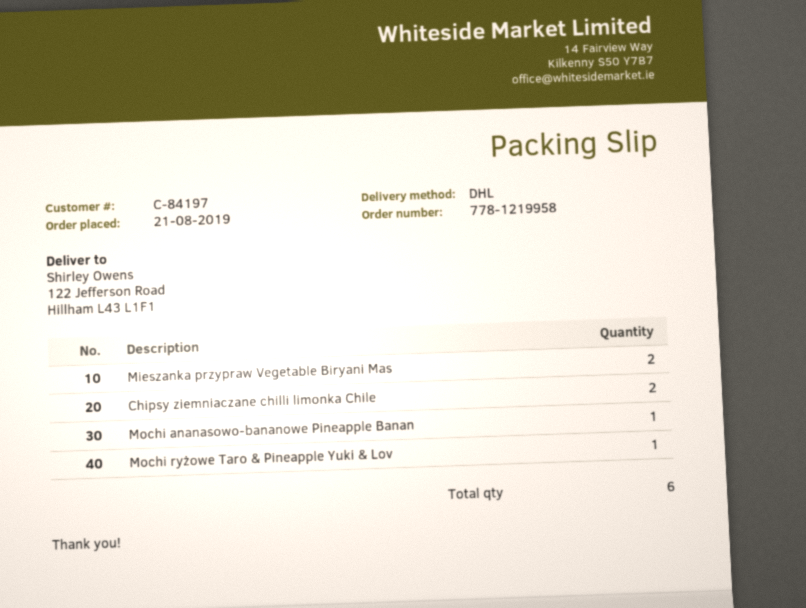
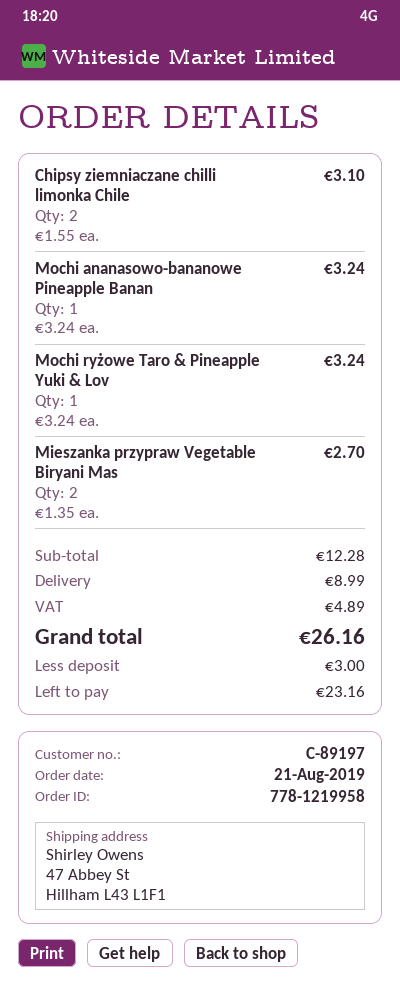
customer number: C-84197 -> C-89197
ship to: 122 Jefferson Road, Hillham L43 L1F1 -> 47 Abbey St, Hillham L43 L1F1

